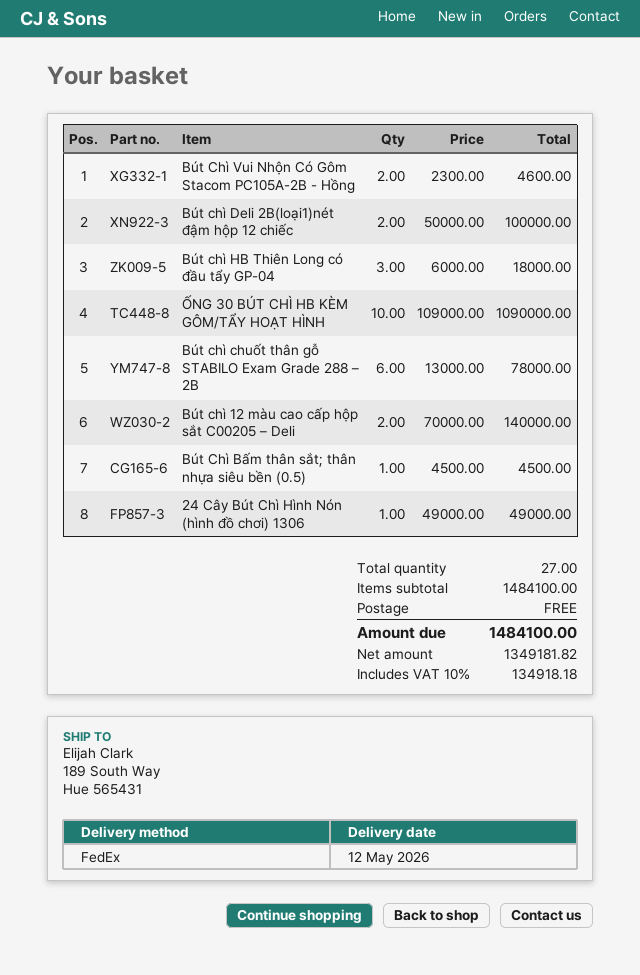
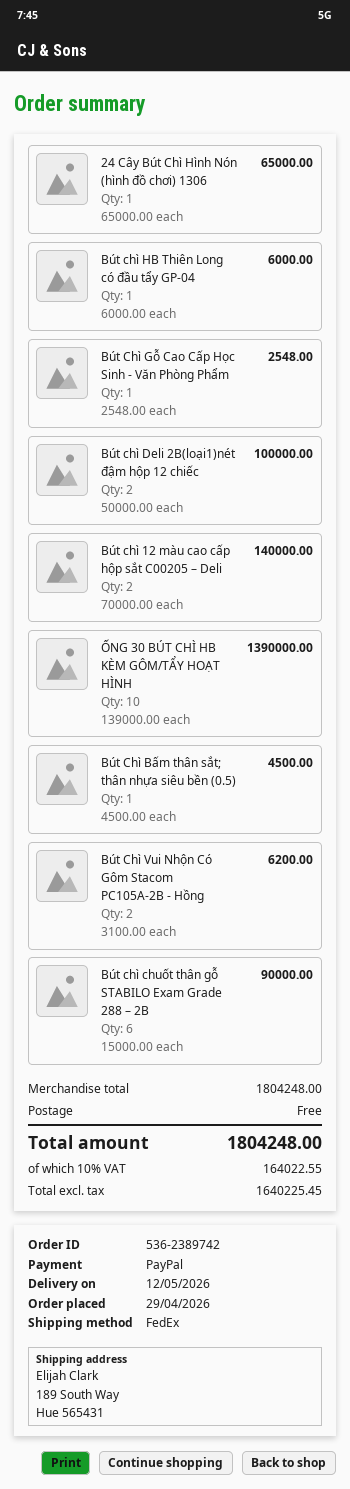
Bút Chì Vui Nhộn Có Gôm Stacom PC105A-2B - Hồng: 2 x 2300.00 = 4600.00 -> 2 x 3100.00 = 6200.00
Bút chì HB Thiên Long có đầu tẩy GP-04: 3 x 6000.00 = 18000.00 -> 1 x 6000.00 = 6000.00
ỐNG 30 BÚT CHÌ HB KÈM GÔM/TẨY HOẠT HÌNH: 10 x 109000.00 = 1090000.00 -> 10 x 139000.00 = 1390000.00
Bút chì chuốt thân gỗ STABILO Exam Grade 288 – 2B: 6 x 13000.00 = 78000.00 -> 6 x 15000.00 = 90000.00
24 Cây Bút Chì Hình Nón (hình đồ chơi) 1306: 1 x 49000.00 = 49000.00 -> 1 x 65000.00 = 65000.00
Bút Chì Gỗ Cao Cấp Học Sinh - Văn Phòng Phẩm: none -> 1 x 2548.00 = 2548.00
subtotal: 1484100.00 -> 1804248.00
net: 1349181.82 -> 1640225.45
tax: 10% = 134918.18 -> 10% = 164022.55
total: 1484100.00 -> 1804248.00

